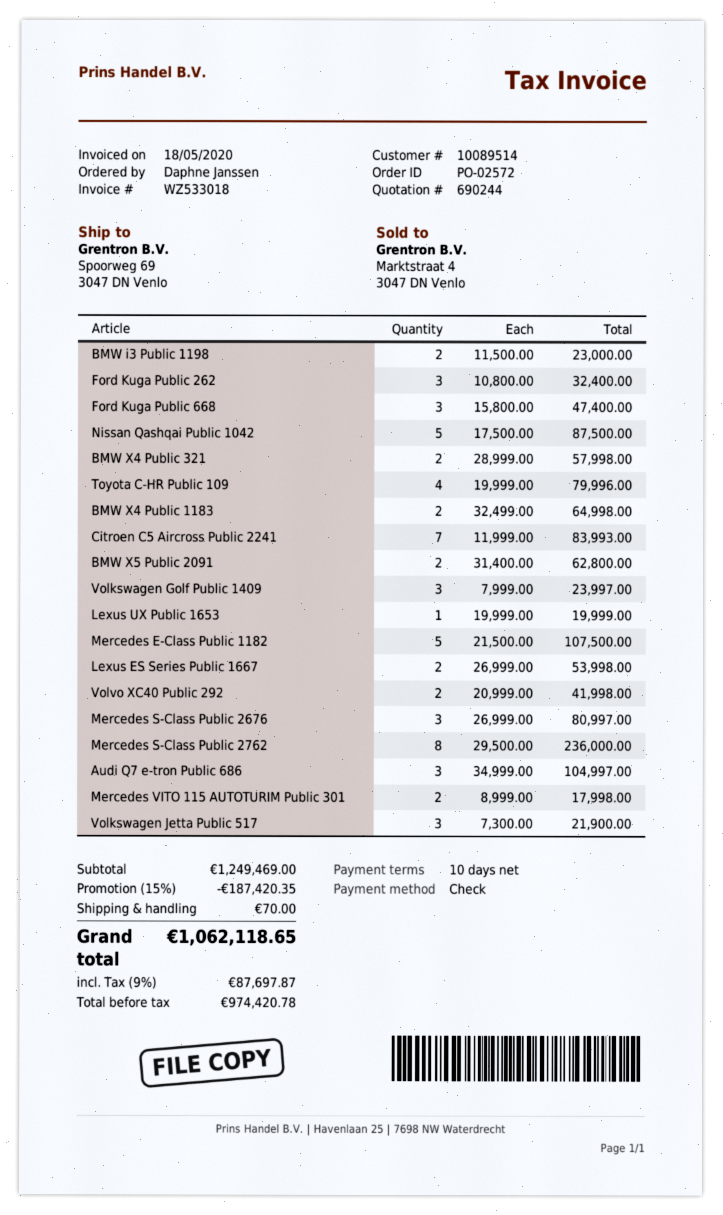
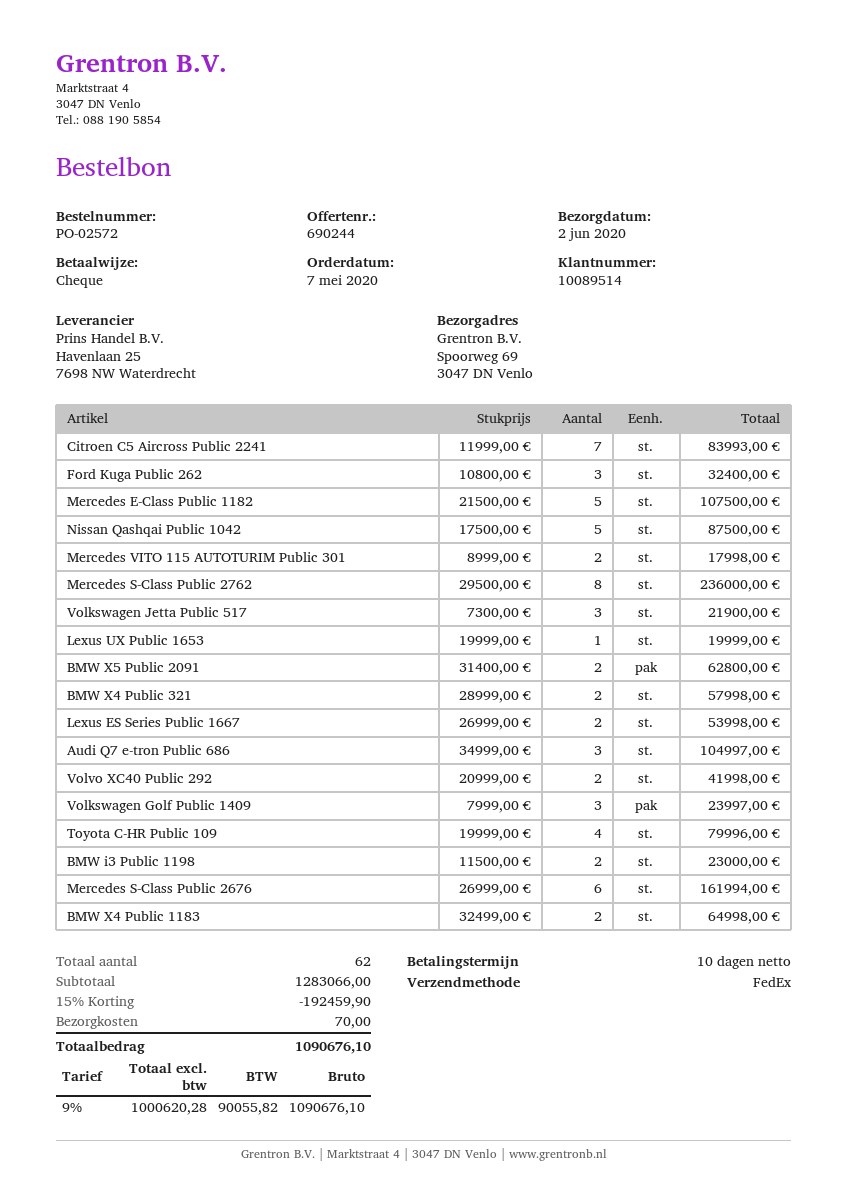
Ford Kuga Public 668: 3 x 15800.00 = 47400.00 -> none
Mercedes S-Class Public 2676: 3 x 26999.00 = 80997.00 -> 6 x 26999.00 = 161994.00
subtotal: 1249469.00 -> 1283066.00
discount: 15% = 187420.35 -> 15% = 192459.90
net: 974420.78 -> 1000620.28
tax: 9% = 87697.87 -> 9% = 90055.82
total: 1062118.65 -> 1090676.10

